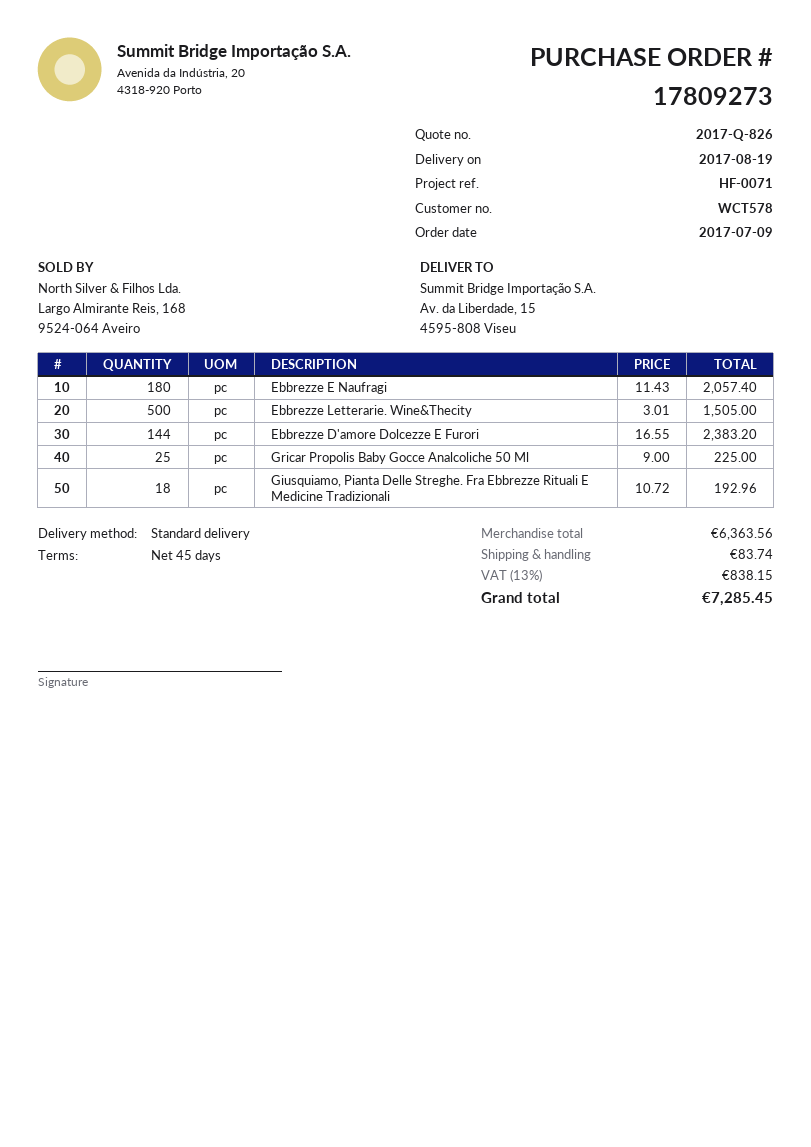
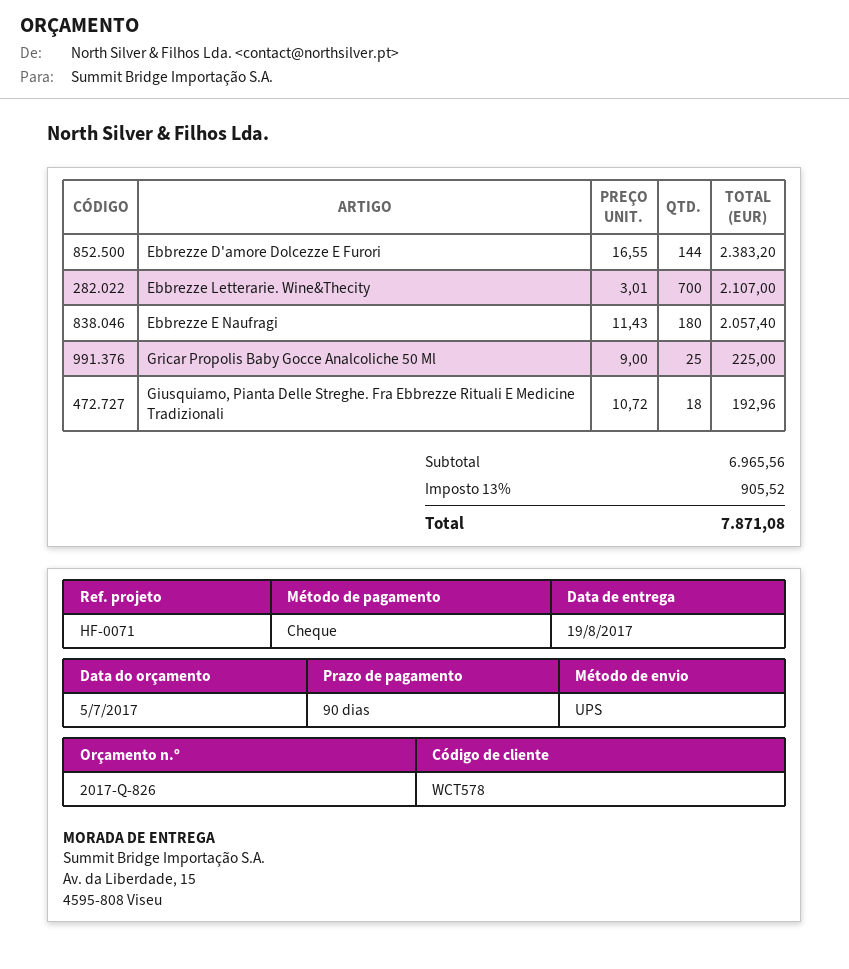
payment terms: 45 days -> 90 days
shipping method: standard -> UPS
Ebbrezze Letterarie. Wine&Thecity: 500 x 3.01 = 1505.00 -> 700 x 3.01 = 2107.00
subtotal: 6363.56 -> 6965.56
shipping: 83.74 -> none
tax: 13% = 838.15 -> 13% = 905.52
total: 7285.45 -> 7871.08

